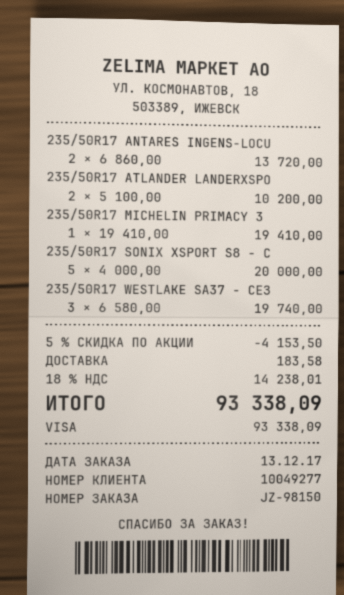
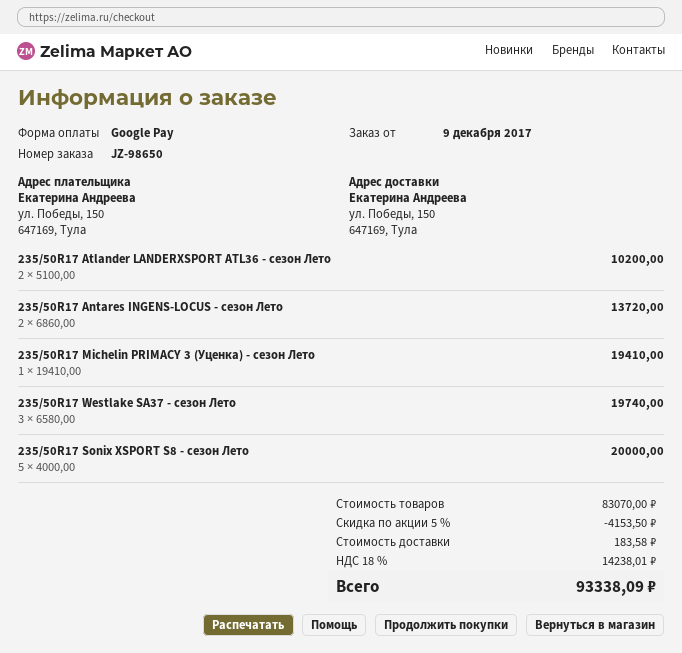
order number: JZ-98150 -> JZ-98650
order date: 2017-12-13 -> 2017-12-09
payment method: Visa -> Google Pay

